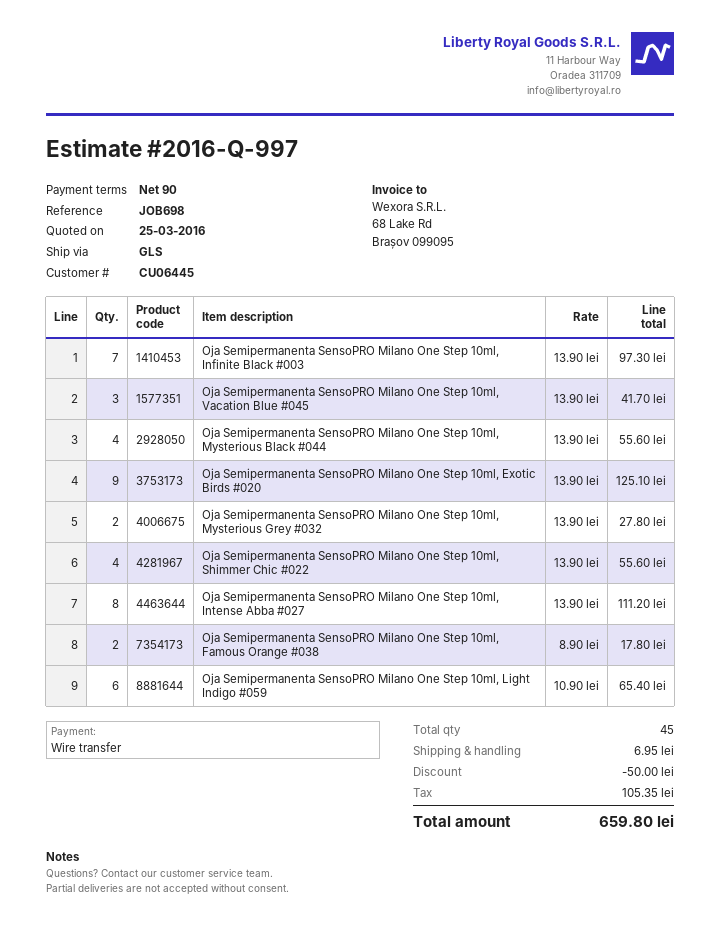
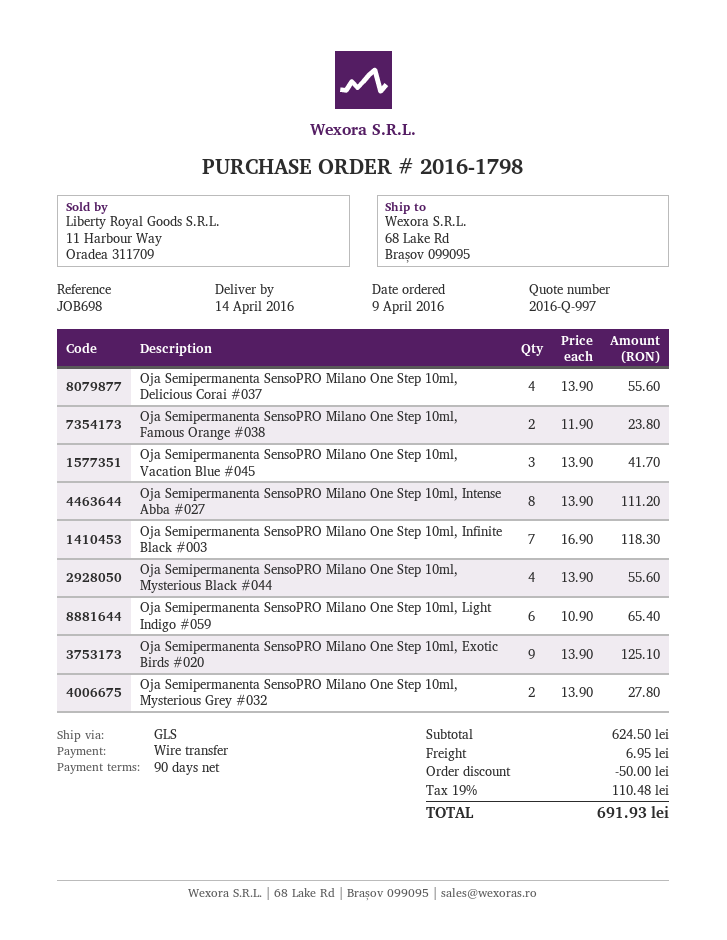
Oja Semipermanenta SensoPRO Milano One Step 10ml, Infinite Black #003: 7 x 13.90 = 97.30 -> 7 x 16.90 = 118.30
Oja Semipermanenta SensoPRO Milano One Step 10ml, Shimmer Chic #022: 4 x 13.90 = 55.60 -> none
Oja Semipermanenta SensoPRO Milano One Step 10ml, Famous Orange #038: 2 x 8.90 = 17.80 -> 2 x 11.90 = 23.80
Oja Semipermanenta SensoPRO Milano One Step 10ml, Delicious Corai #037: none -> 4 x 13.90 = 55.60
tax: 105.35 -> 110.48
total: 659.80 -> 691.93

